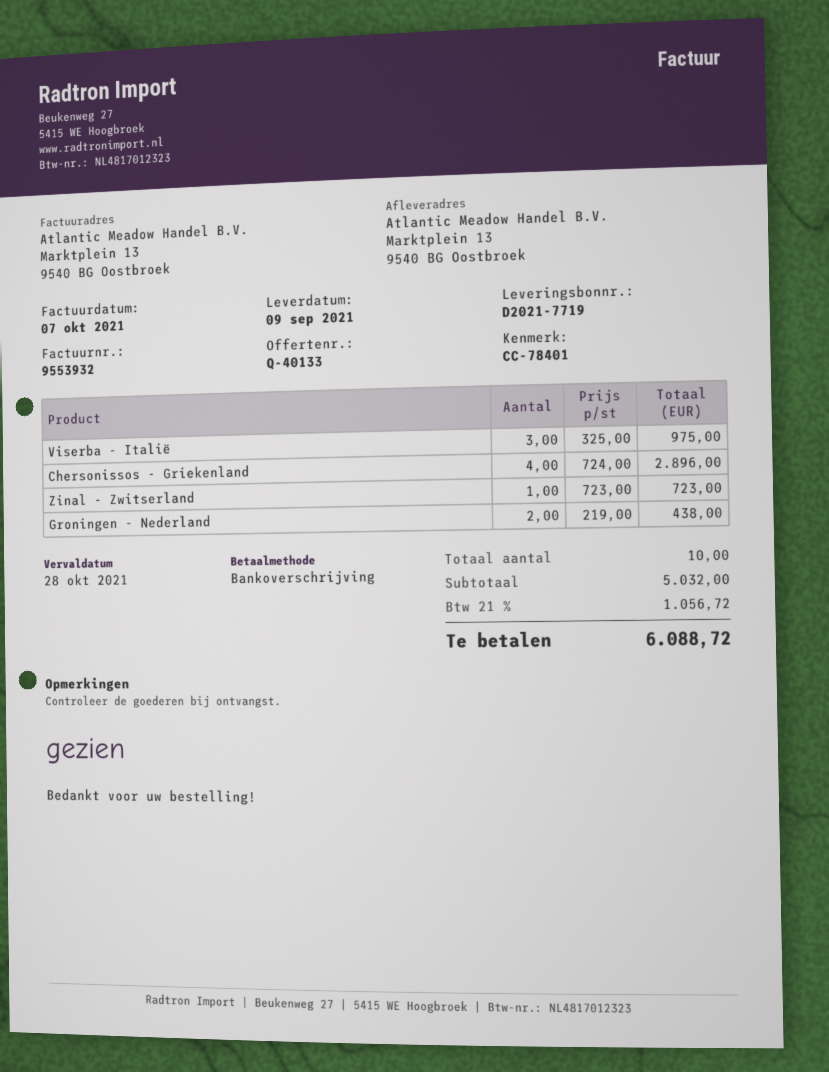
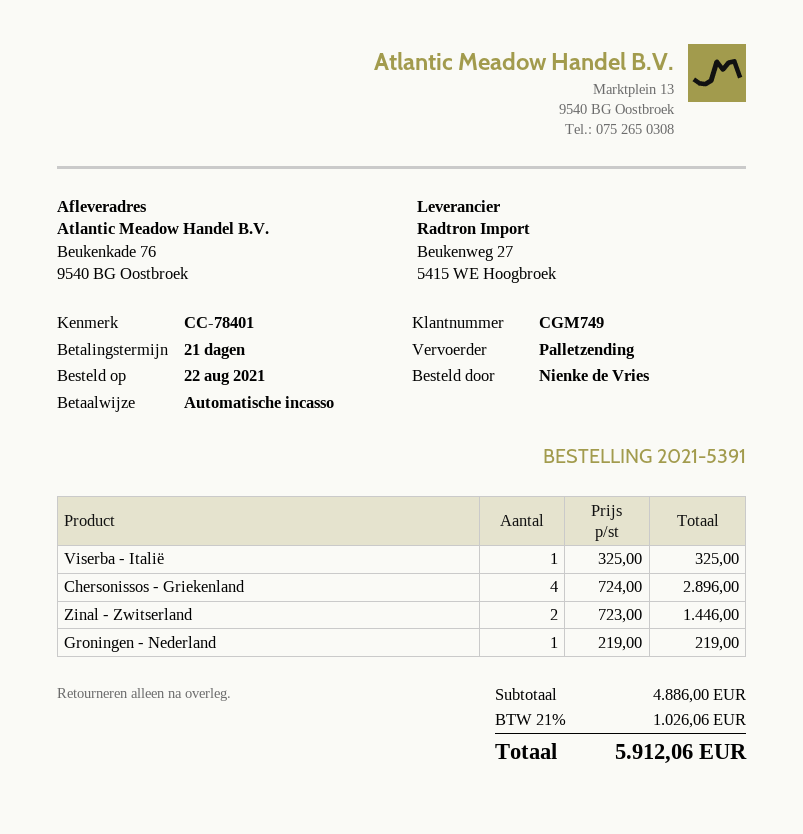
payment method: bank transfer -> direct debit
ship to: Marktplein 13, 9540 BG Oostbroek -> Beukenkade 76, 9540 BG Oostbroek
Viserba - Italië: 3 x 325.00 = 975.00 -> 1 x 325.00 = 325.00
Zinal - Zwitserland: 1 x 723.00 = 723.00 -> 2 x 723.00 = 1446.00
Groningen - Nederland: 2 x 219.00 = 438.00 -> 1 x 219.00 = 219.00
subtotal: 5032.00 -> 4886.00
tax: 21% = 1056.72 -> 21% = 1026.06
total: 6088.72 -> 5912.06

